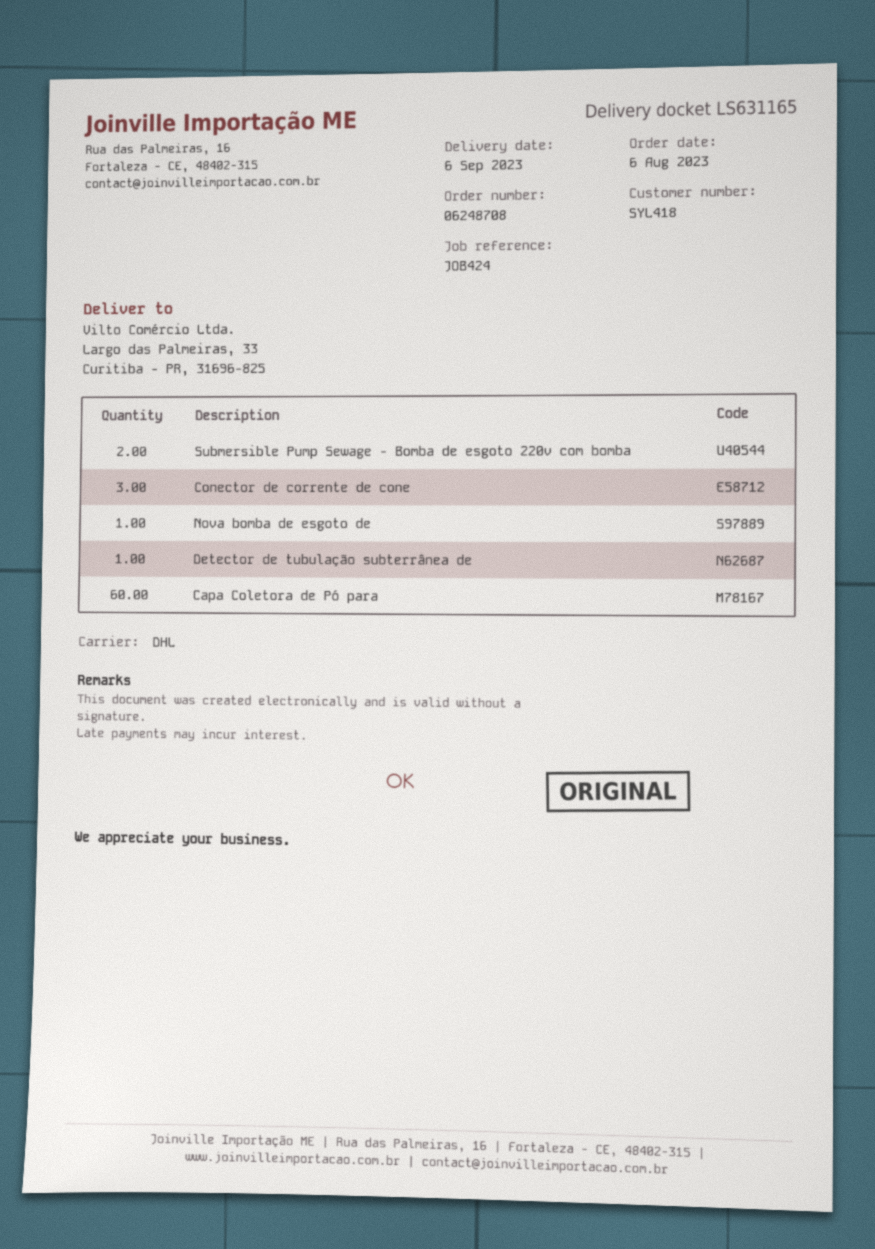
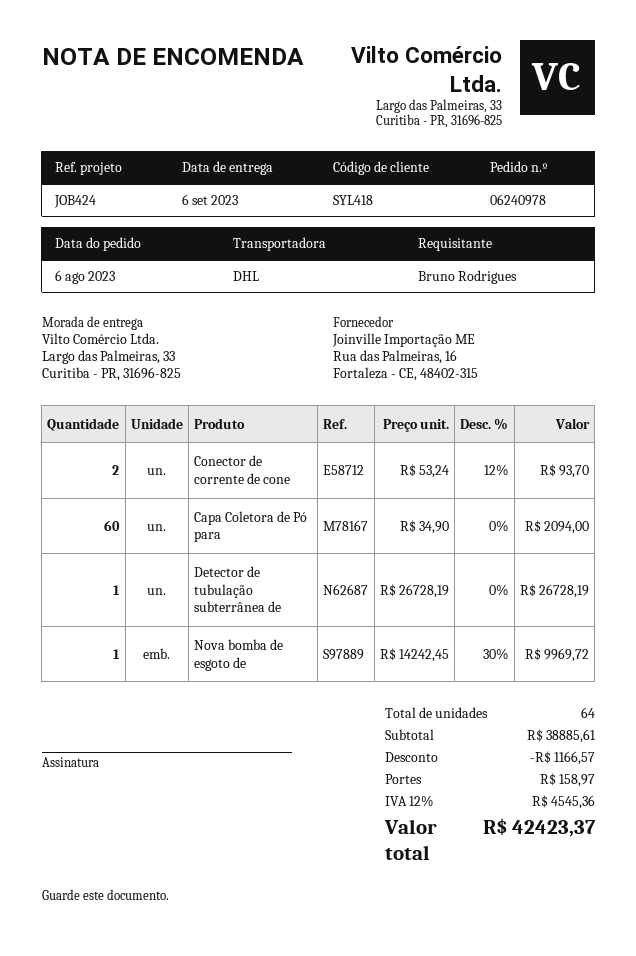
order number: 06248708 -> 06240978
Submersible Pump Sewage - Bomba de esgoto 220v com bomba: 2 -> none
Conector de corrente de cone: 3 -> 2

